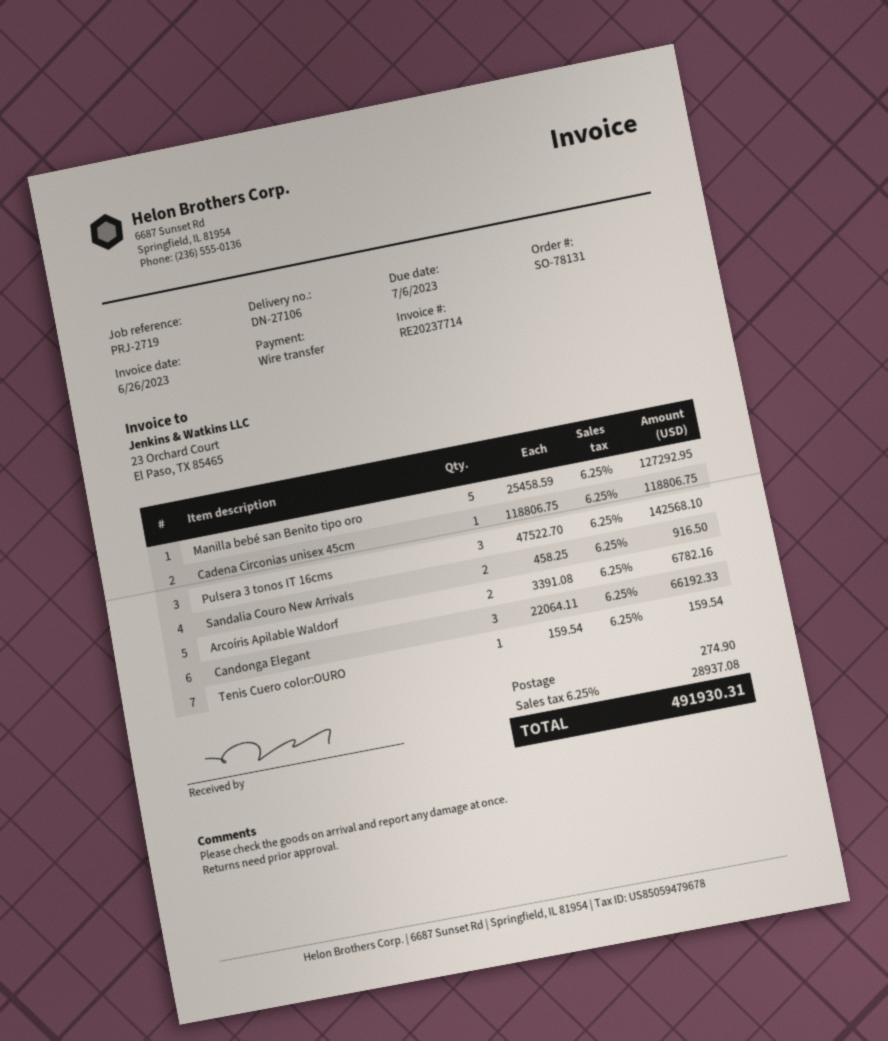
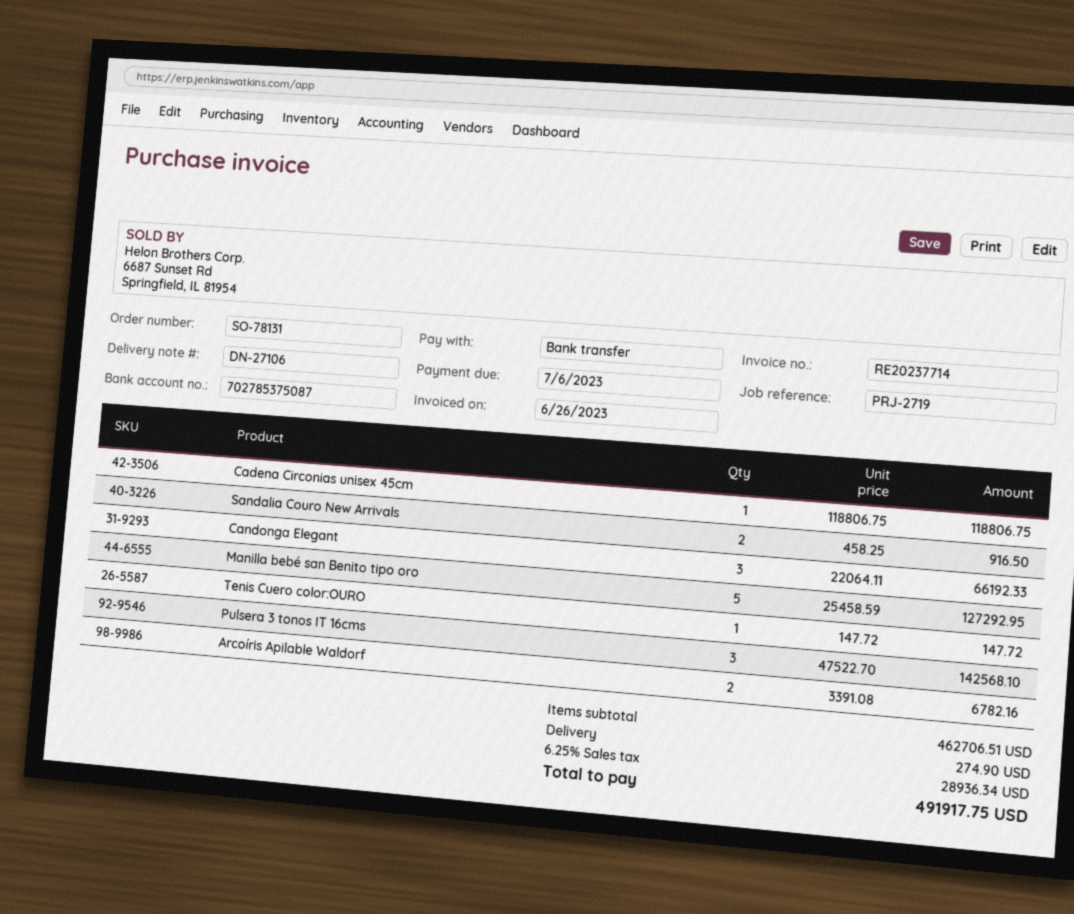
Tenis Cuero color:OURO: 1 x 159.54 = 159.54 -> 1 x 147.72 = 147.72
tax: 6.25% = 28937.08 -> 6.25% = 28936.34
total: 491930.31 -> 491917.75

